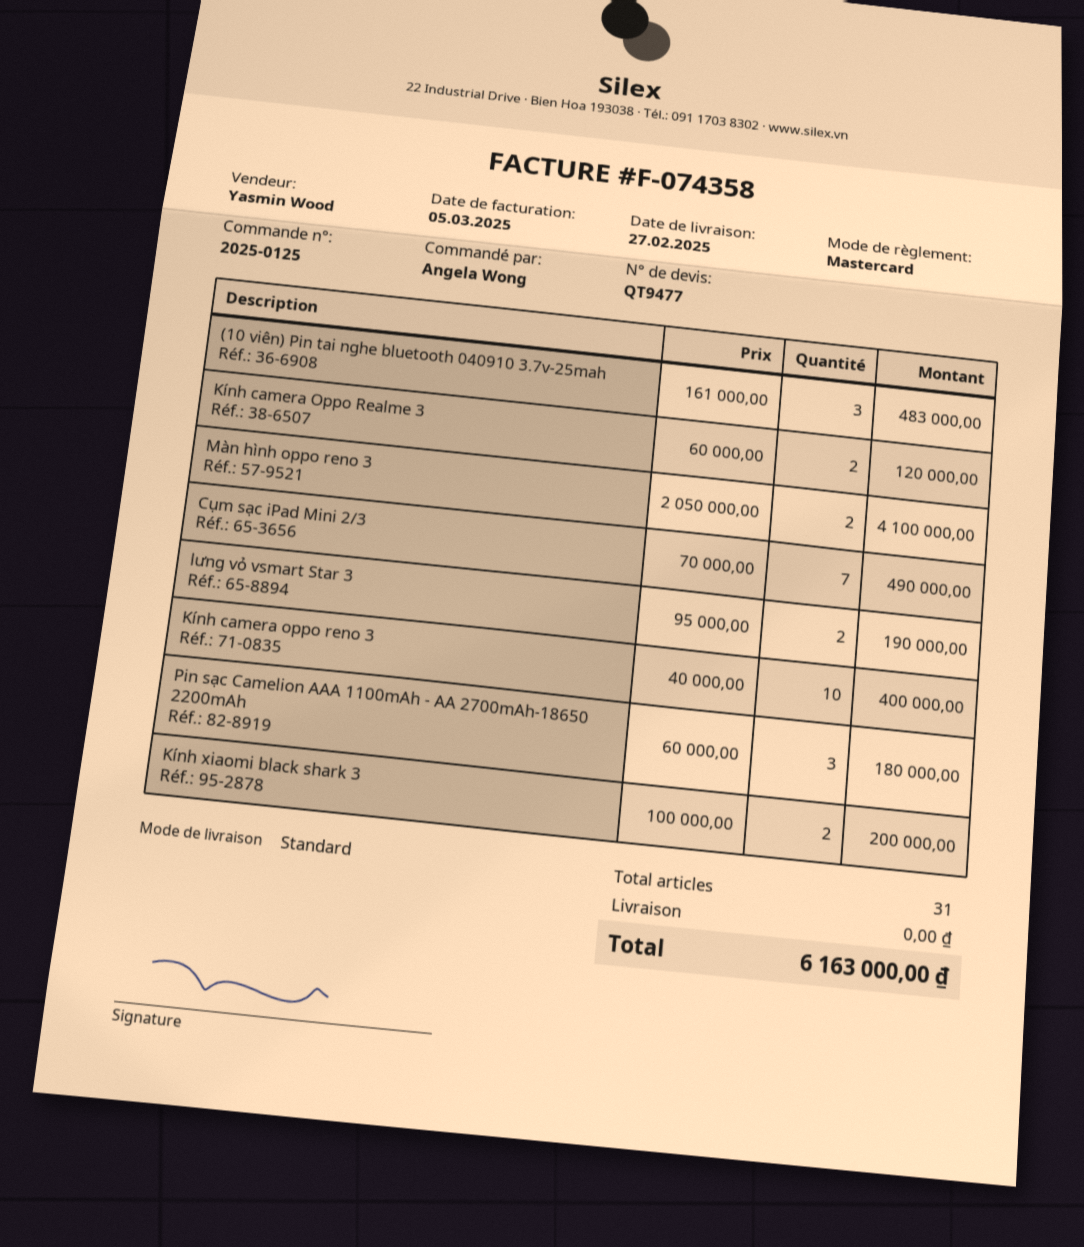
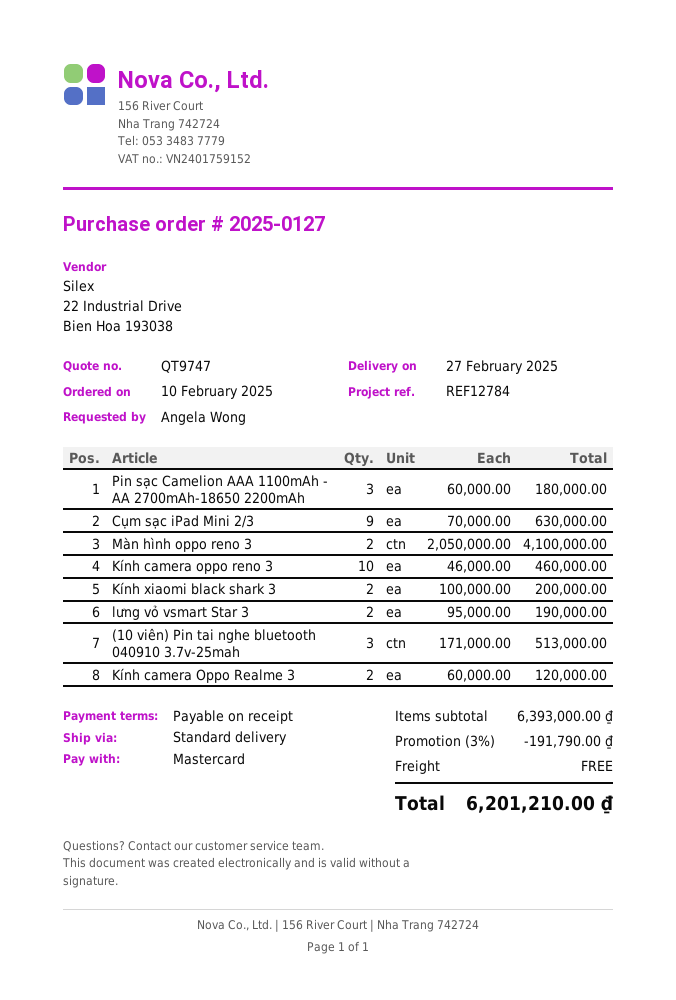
quote number: QT9477 -> QT9747
order number: 2025-0125 -> 2025-0127
(10 viên) Pin tai nghe bluetooth 040910 3.7v-25mah: 3 x 161000.00 = 483000.00 -> 3 x 171000.00 = 513000.00
Cụm sạc iPad Mini 2/3: 7 x 70000.00 = 490000.00 -> 9 x 70000.00 = 630000.00
Kính camera oppo reno 3: 10 x 40000.00 = 400000.00 -> 10 x 46000.00 = 460000.00
discount: none -> 3% = 191790.00
total: 6163000.00 -> 6201210.00

